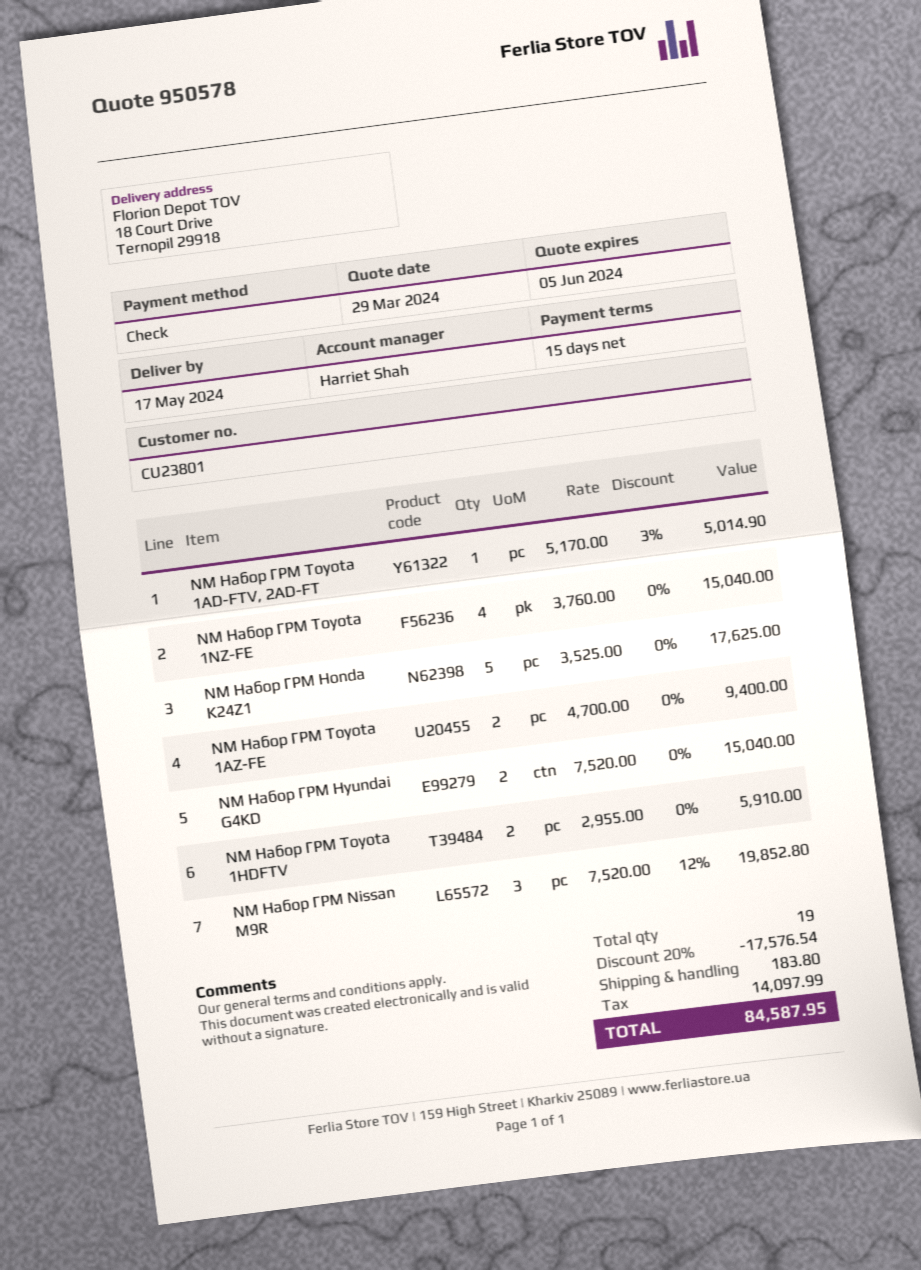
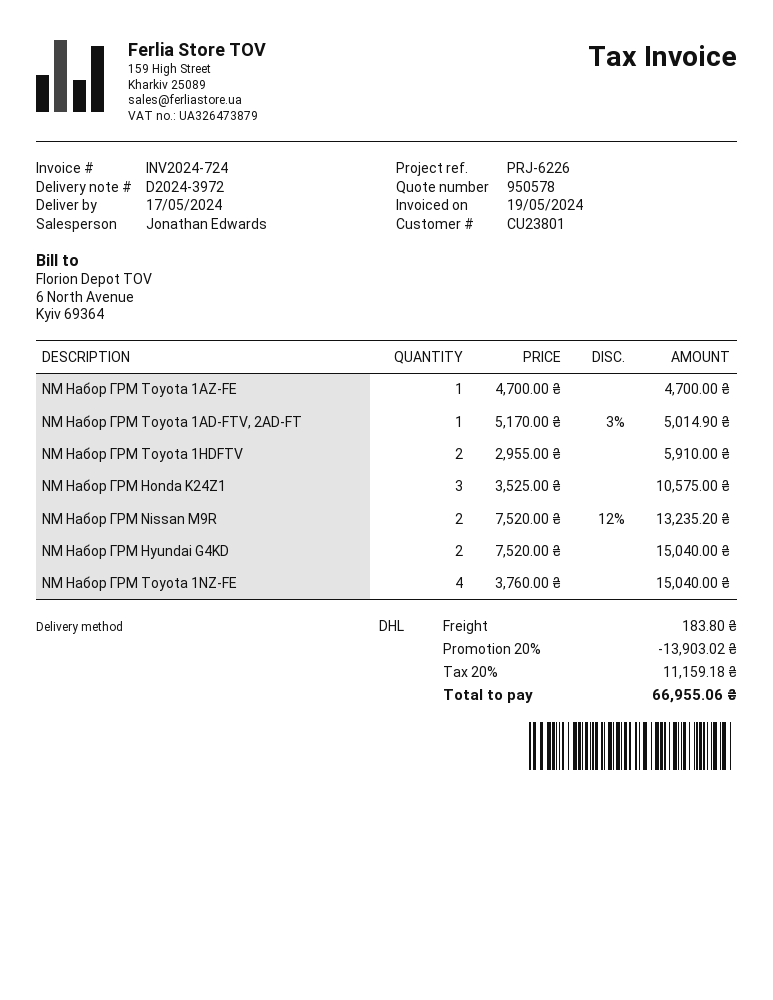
sales rep: Harriet Shah -> Jonathan Edwards
NM Набор ГРМ Honda K24Z1: 5 x 3525.00 = 17625.00 -> 3 x 3525.00 = 10575.00
NM Набор ГРМ Toyota 1AZ-FE: 2 x 4700.00 = 9400.00 -> 1 x 4700.00 = 4700.00
NM Набор ГРМ Nissan M9R: 3 x 7520.00 - 12% = 19852.80 -> 2 x 7520.00 - 12% = 13235.20
discount: 20% = 17576.54 -> 20% = 13903.02
tax: 14097.99 -> 11159.18
total: 84587.95 -> 66955.06

